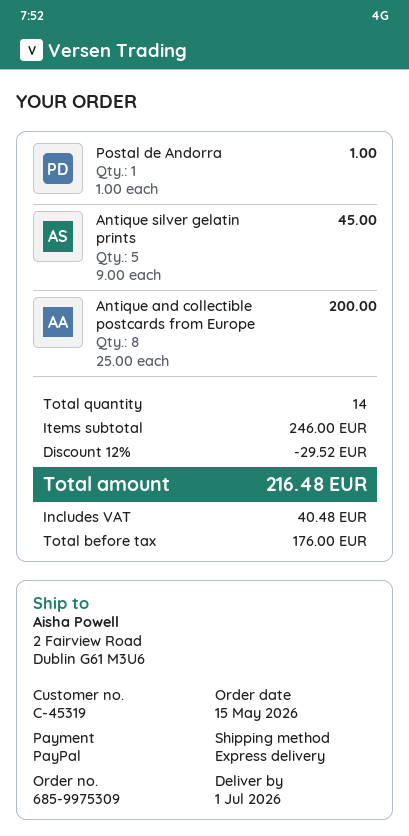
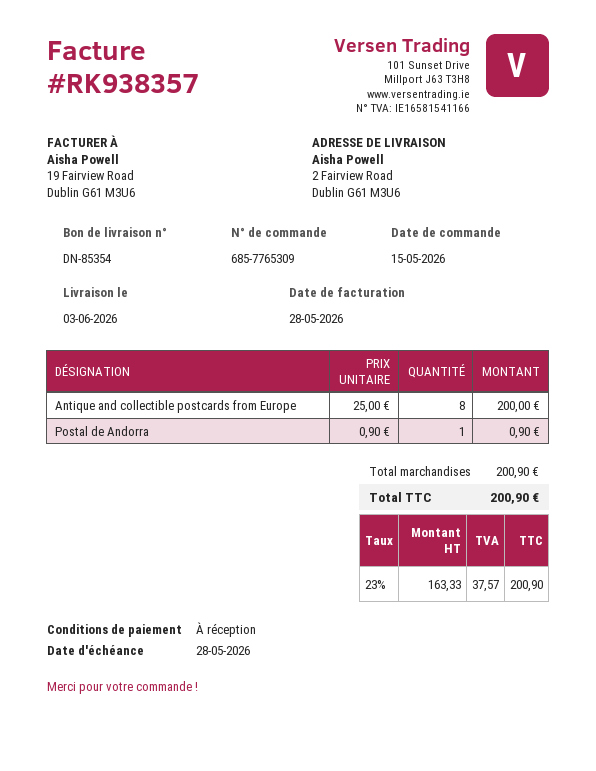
order number: 685-9975309 -> 685-7765309
delivery date: 2026-07-01 -> 2026-06-03
Postal de Andorra: 1 x 1.00 = 1.00 -> 1 x 0.90 = 0.90
Antique silver gelatin prints: 5 x 9.00 = 45.00 -> none
subtotal: 246.00 -> 200.90
discount: 12% = 29.52 -> none
net: 176.00 -> 163.33
tax: 40.48 -> 37.57
total: 216.48 -> 200.90

